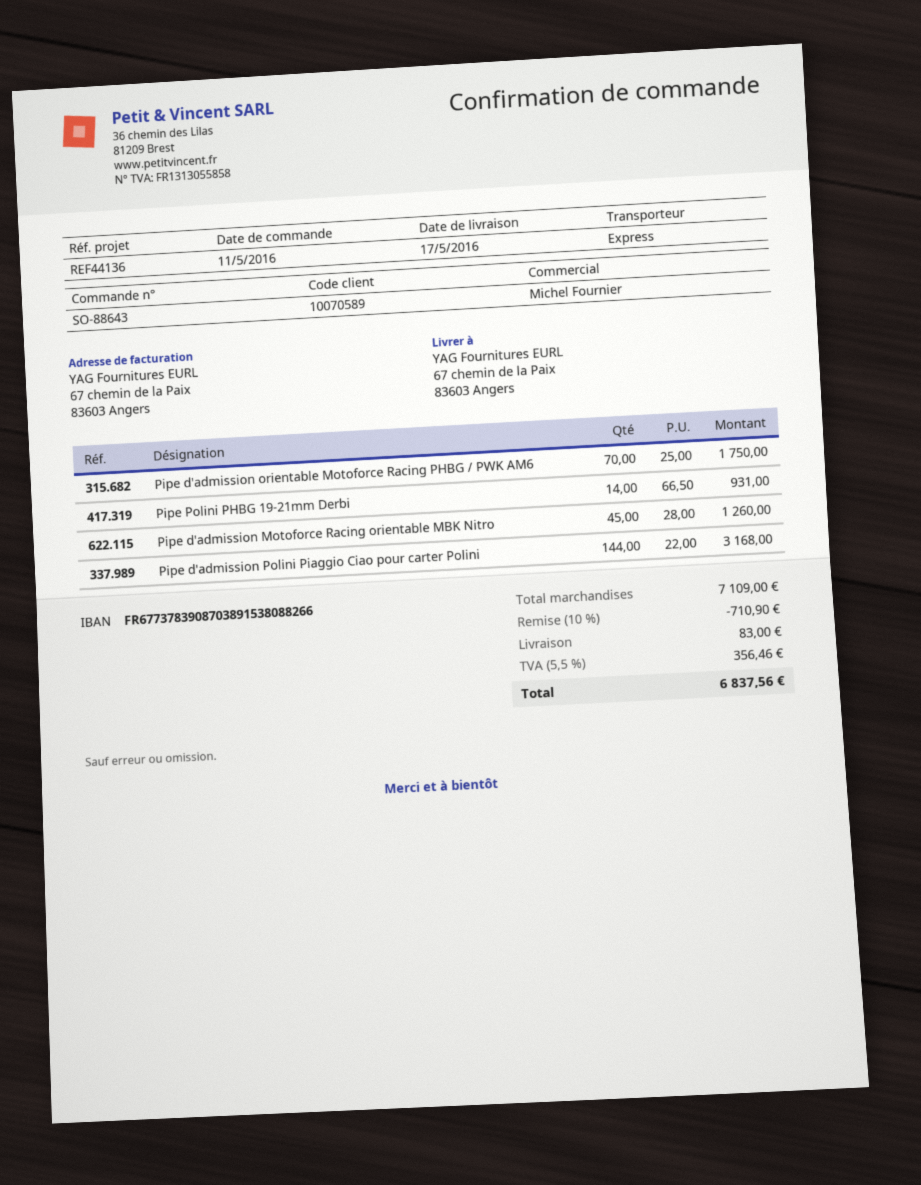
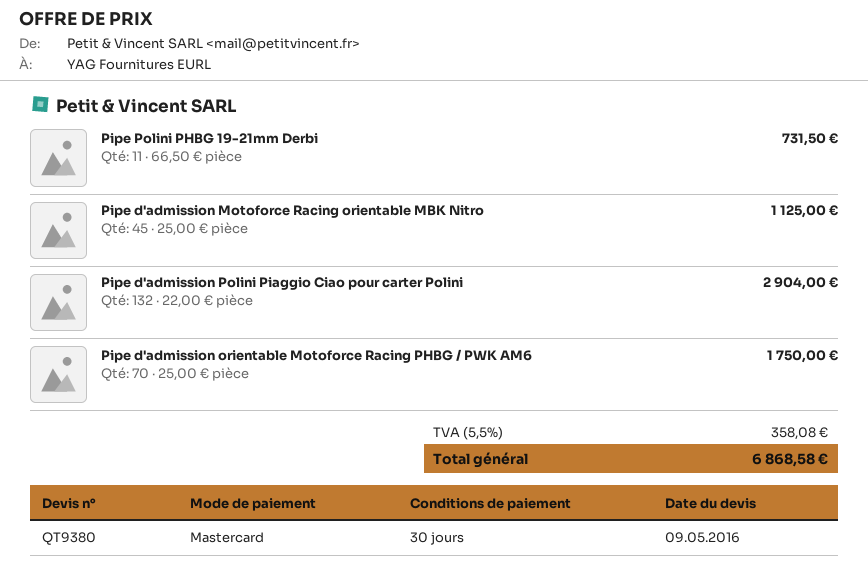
Pipe Polini PHBG 19-21mm Derbi: 14 x 66.50 = 931.00 -> 11 x 66.50 = 731.50
Pipe d'admission Motoforce Racing orientable MBK Nitro: 45 x 28.00 = 1260.00 -> 45 x 25.00 = 1125.00
Pipe d'admission Polini Piaggio Ciao pour carter Polini: 144 x 22.00 = 3168.00 -> 132 x 22.00 = 2904.00
discount: 10% = 710.90 -> none
shipping: 83.00 -> none
tax: 5.5% = 356.46 -> 5.5% = 358.08
total: 6837.56 -> 6868.58

